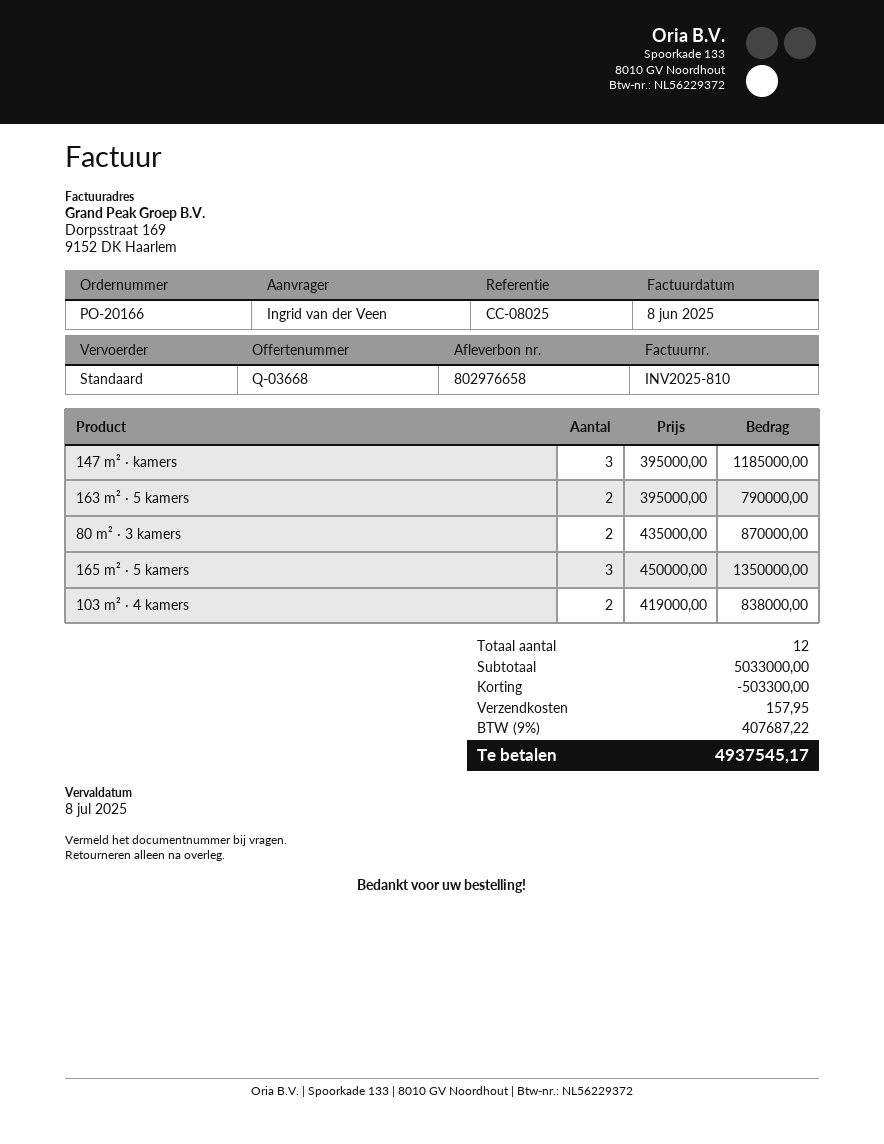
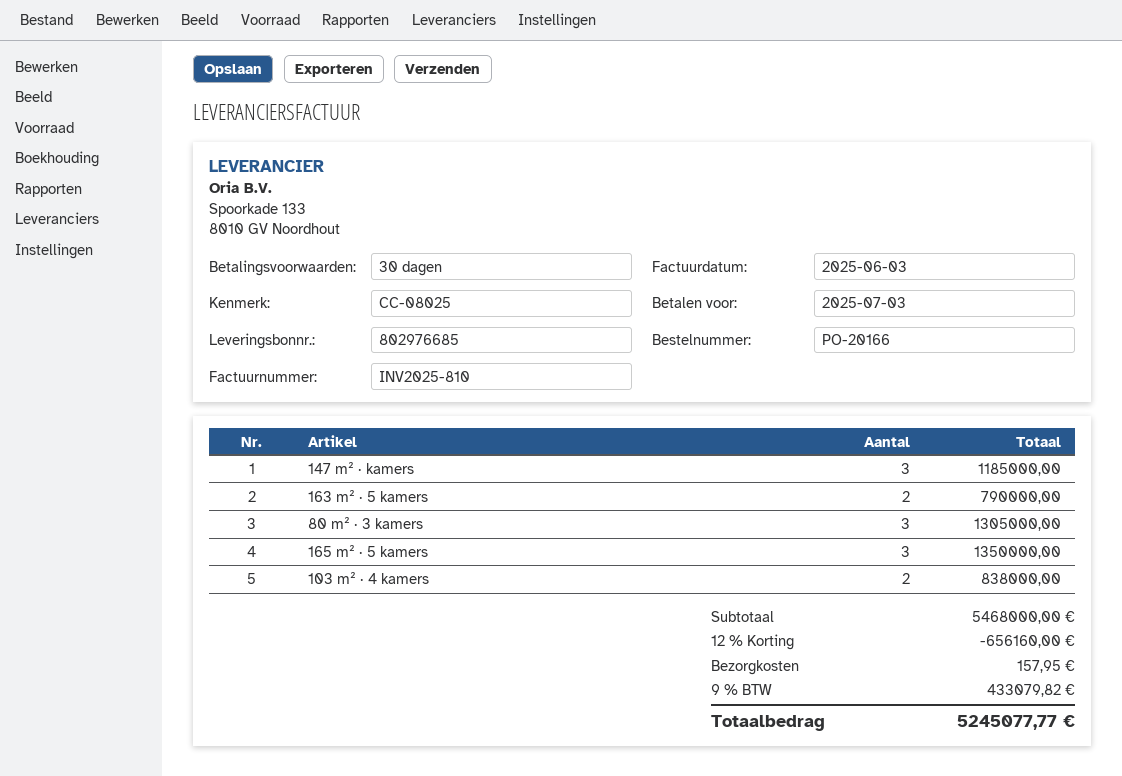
delivery note number: 802976658 -> 802976685
invoice date: 2025-06-08 -> 2025-06-03
due date: 2025-07-08 -> 2025-07-03
80 m² · 3 kamers: 2 for 870000.00 -> 3 for 1305000.00
subtotal: 5033000.00 -> 5468000.00
discount: 503300.00 -> 656160.00
tax: 9% = 407687.22 -> 9% = 433079.82
total: 4937545.17 -> 5245077.77

